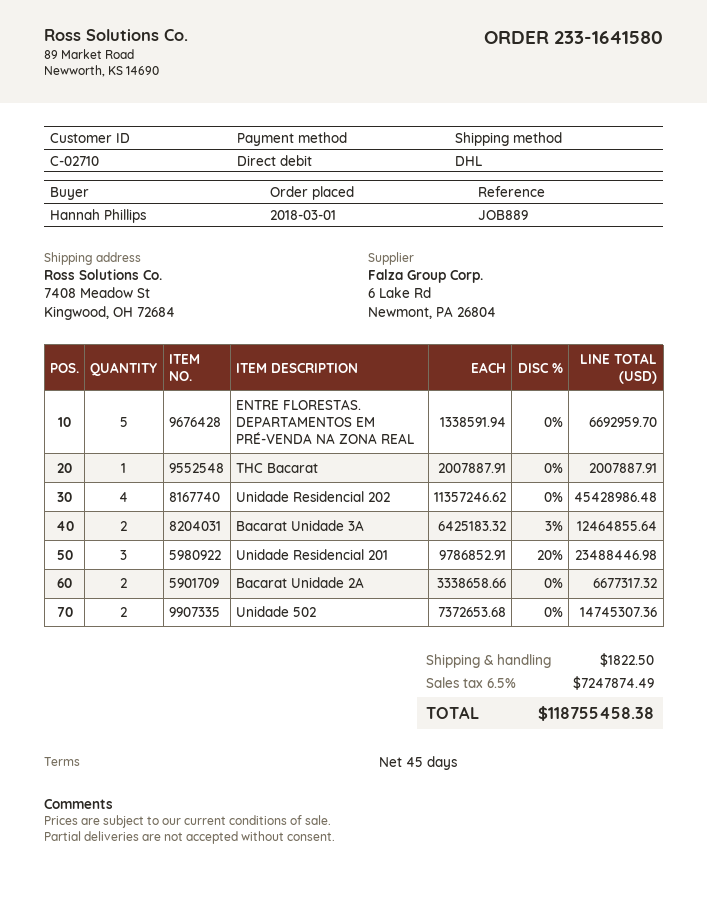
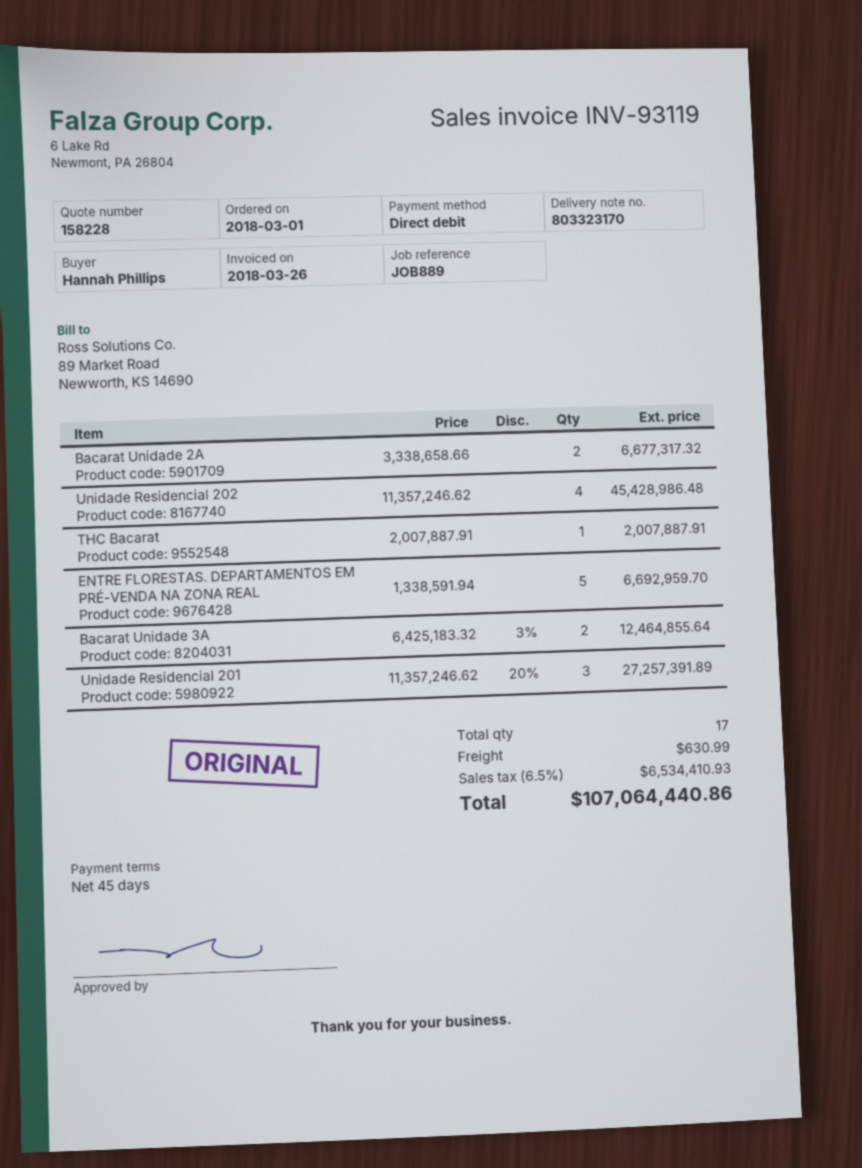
Unidade Residencial 201: 3 x 9786852.91 - 20% = 23488446.98 -> 3 x 11357246.62 - 20% = 27257391.89
Unidade 502: 2 x 7372653.68 = 14745307.36 -> none
shipping: 1822.50 -> 630.99
tax: 6.5% = 7247874.49 -> 6.5% = 6534410.93
total: 118755458.38 -> 107064440.86

